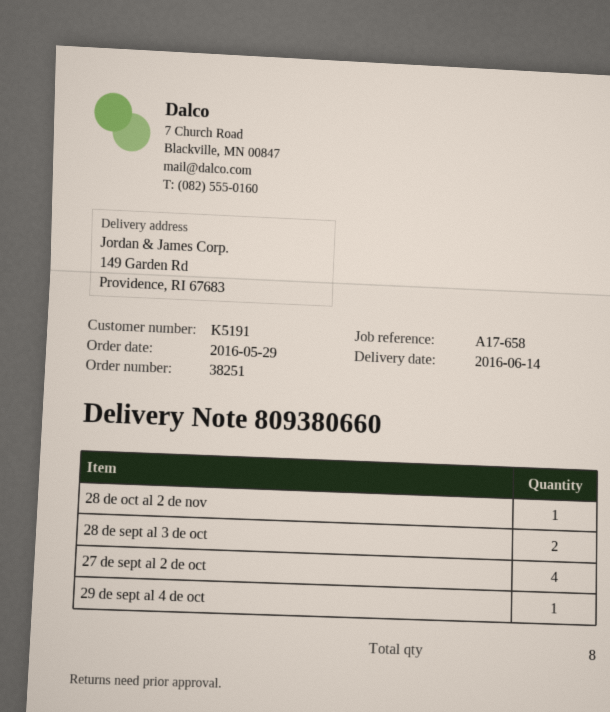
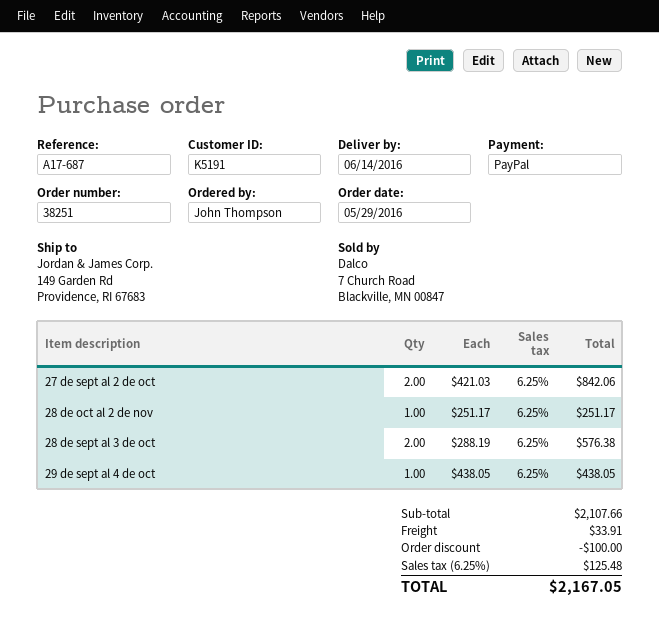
reference: A17-658 -> A17-687
27 de sept al 2 de oct: 4 -> 2

